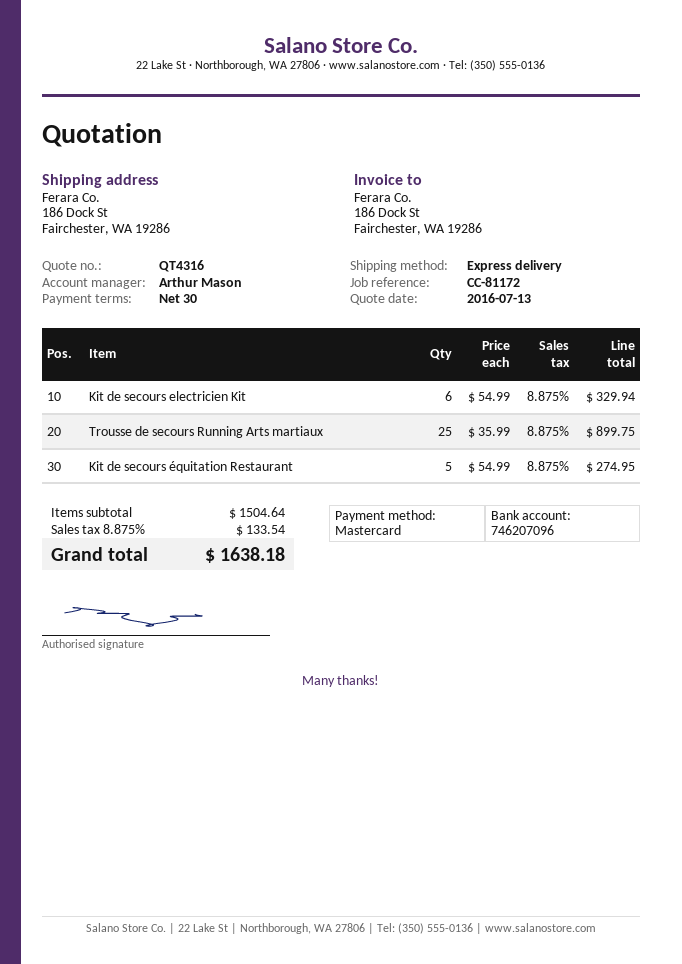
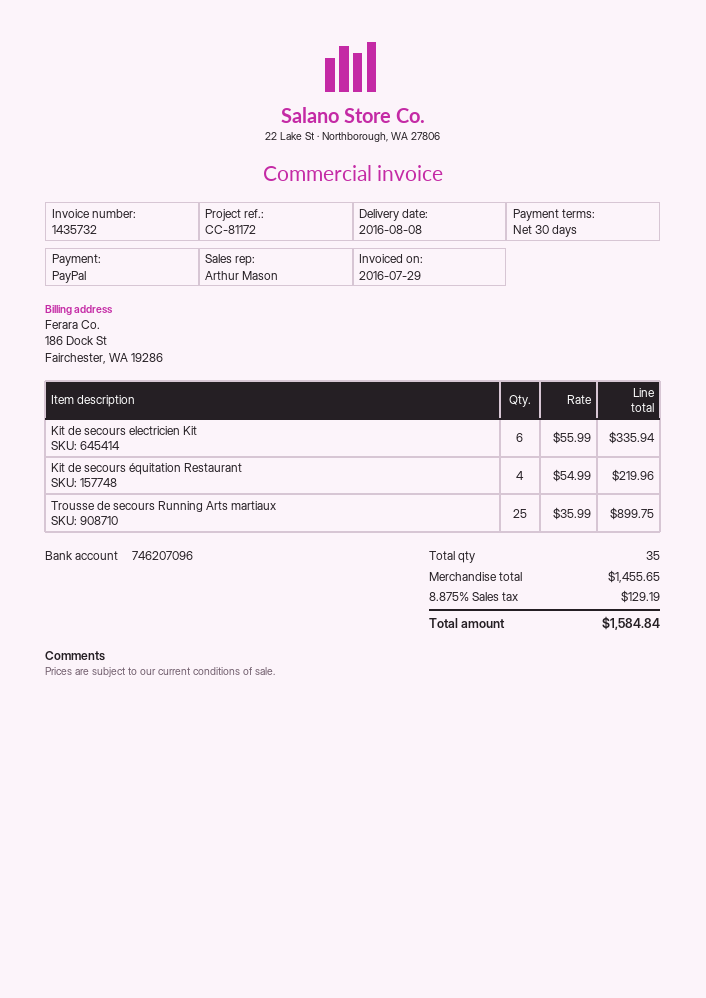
payment method: Mastercard -> PayPal
Kit de secours electricien Kit: 6 x 54.99 = 329.94 -> 6 x 55.99 = 335.94
Kit de secours équitation Restaurant: 5 x 54.99 = 274.95 -> 4 x 54.99 = 219.96
subtotal: 1504.64 -> 1455.65
tax: 8.875% = 133.54 -> 8.875% = 129.19
total: 1638.18 -> 1584.84

